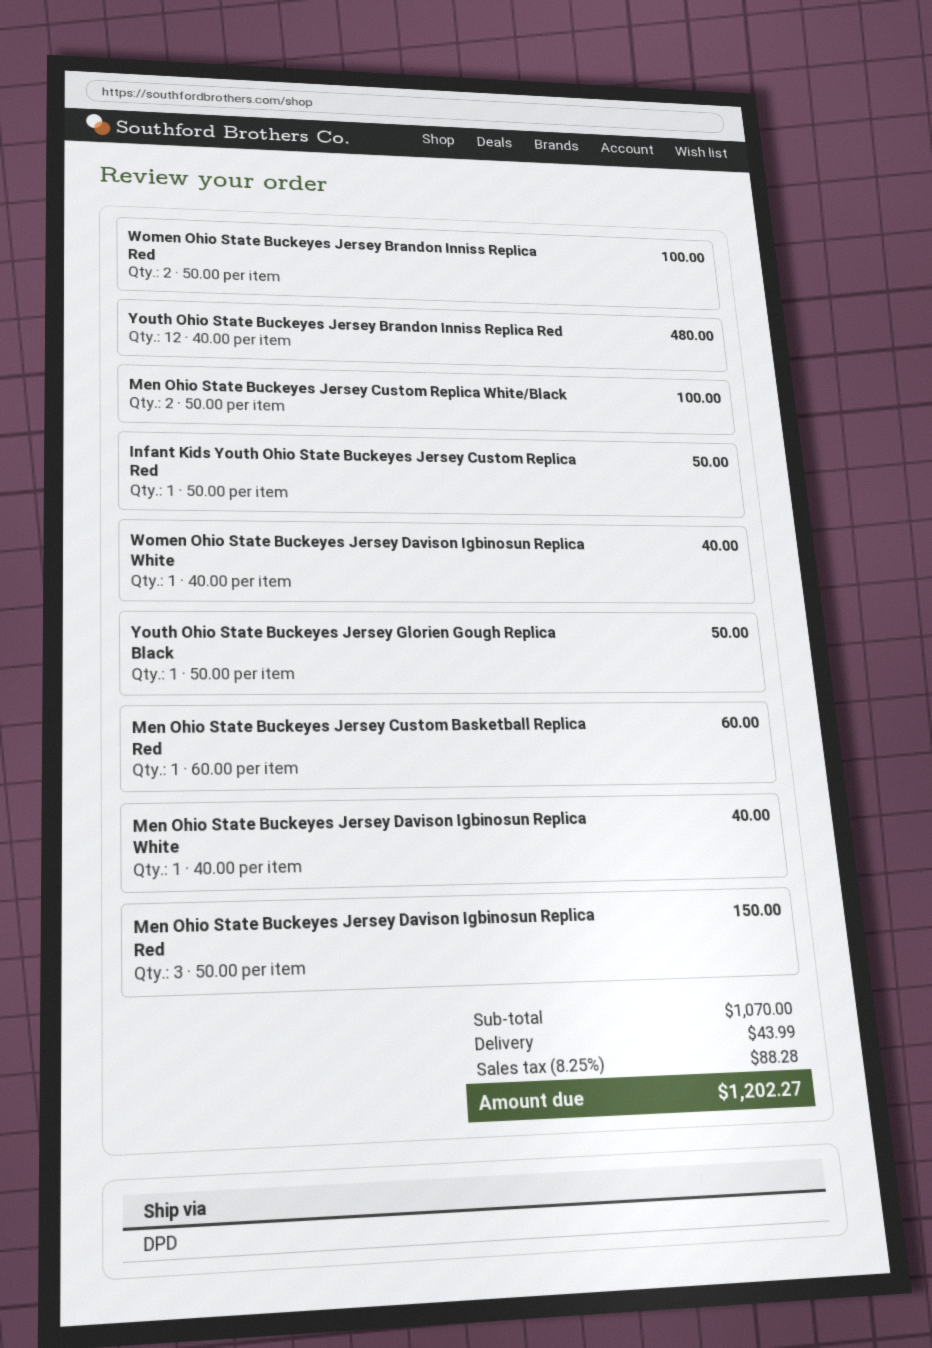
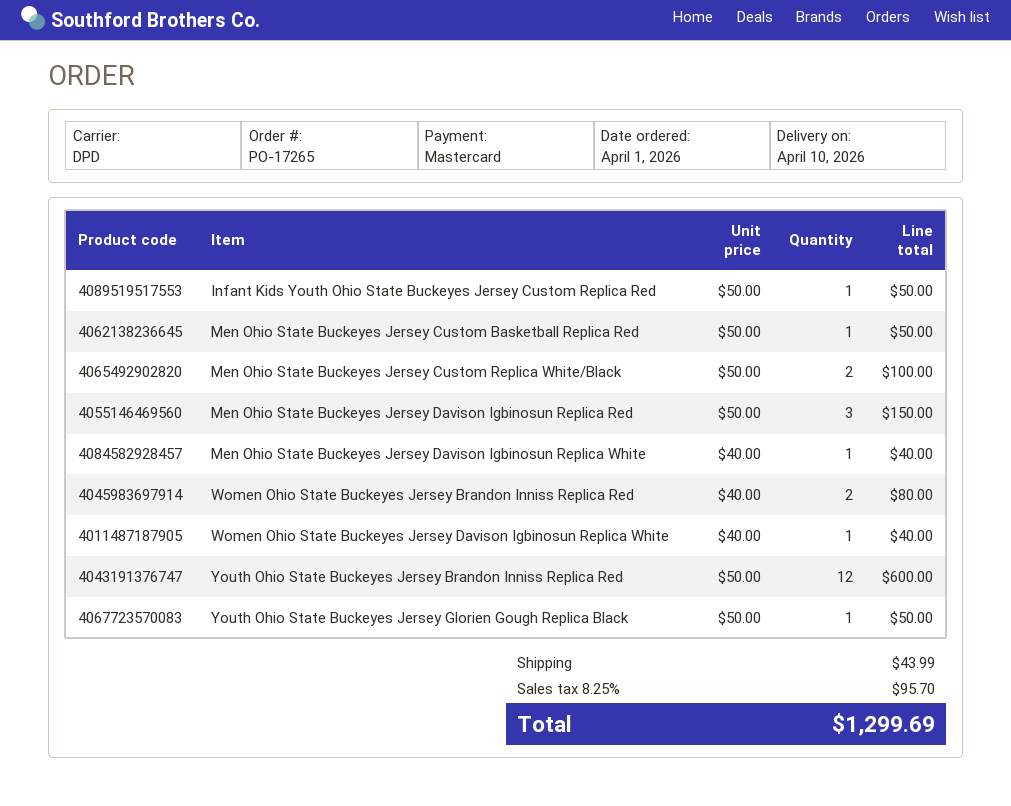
Women Ohio State Buckeyes Jersey Brandon Inniss Replica Red: 2 x 50.00 = 100.00 -> 2 x 40.00 = 80.00
Youth Ohio State Buckeyes Jersey Brandon Inniss Replica Red: 12 x 40.00 = 480.00 -> 12 x 50.00 = 600.00
Men Ohio State Buckeyes Jersey Custom Basketball Replica Red: 1 x 60.00 = 60.00 -> 1 x 50.00 = 50.00
tax: 8.25% = 88.28 -> 8.25% = 95.70
total: 1202.27 -> 1299.69

